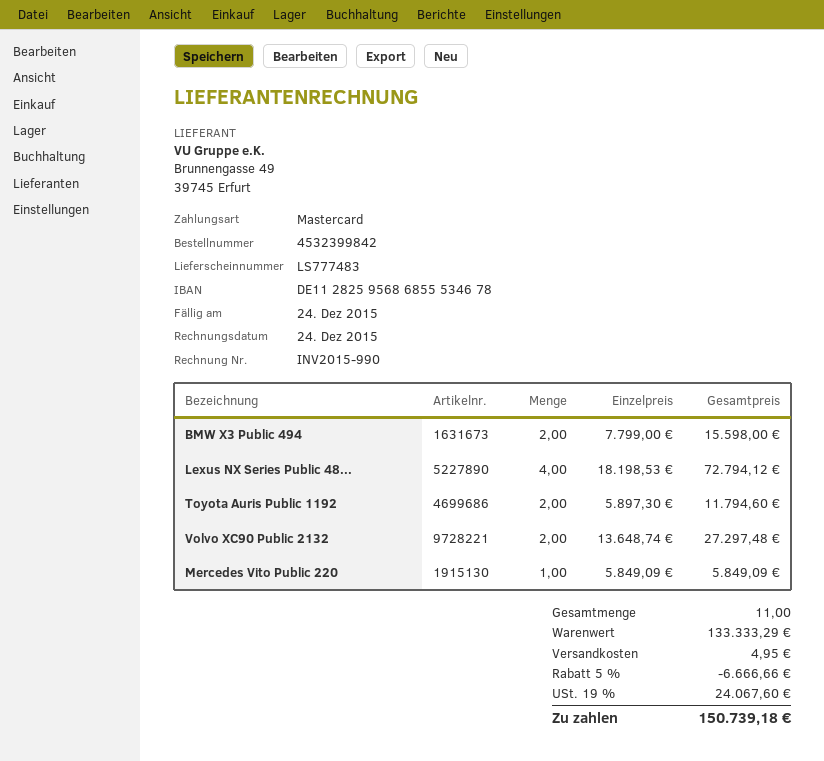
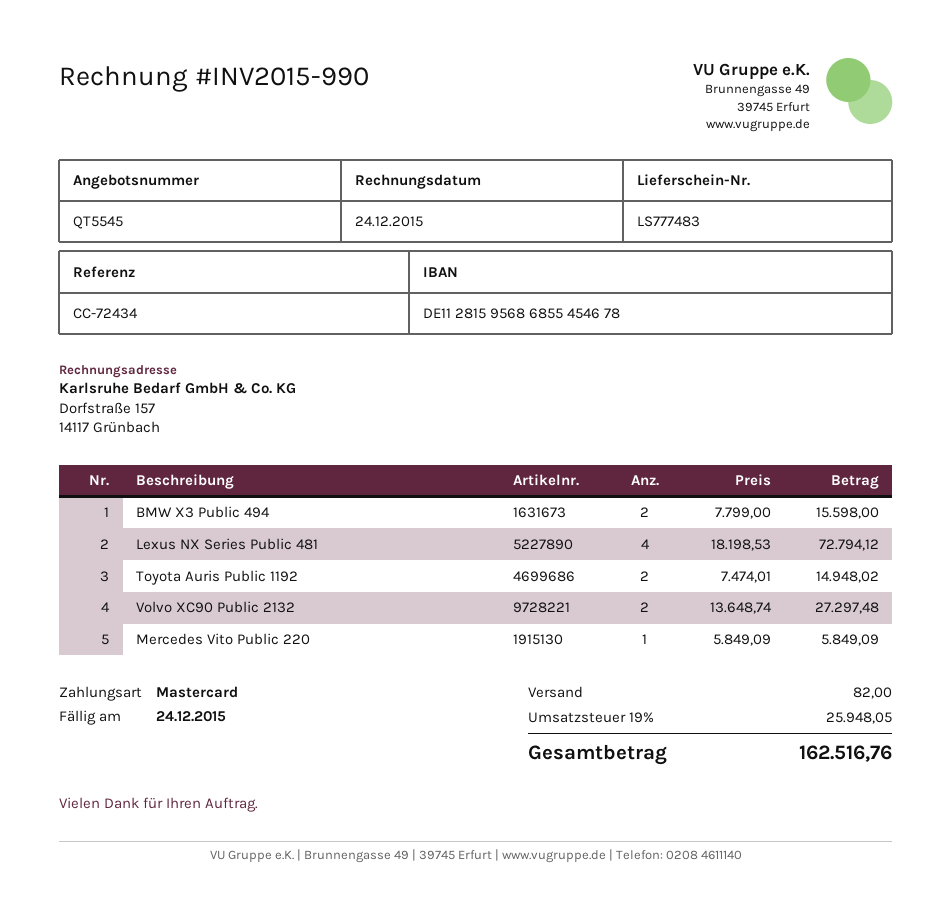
bank account: DE11282595686855534678 -> DE11281595686855454678
Toyota Auris Public 1192: 2 x 5897.30 = 11794.60 -> 2 x 7474.01 = 14948.02
discount: 5% = 6666.66 -> none
shipping: 4.95 -> 82.00
tax: 19% = 24067.60 -> 19% = 25948.05
total: 150739.18 -> 162516.76

